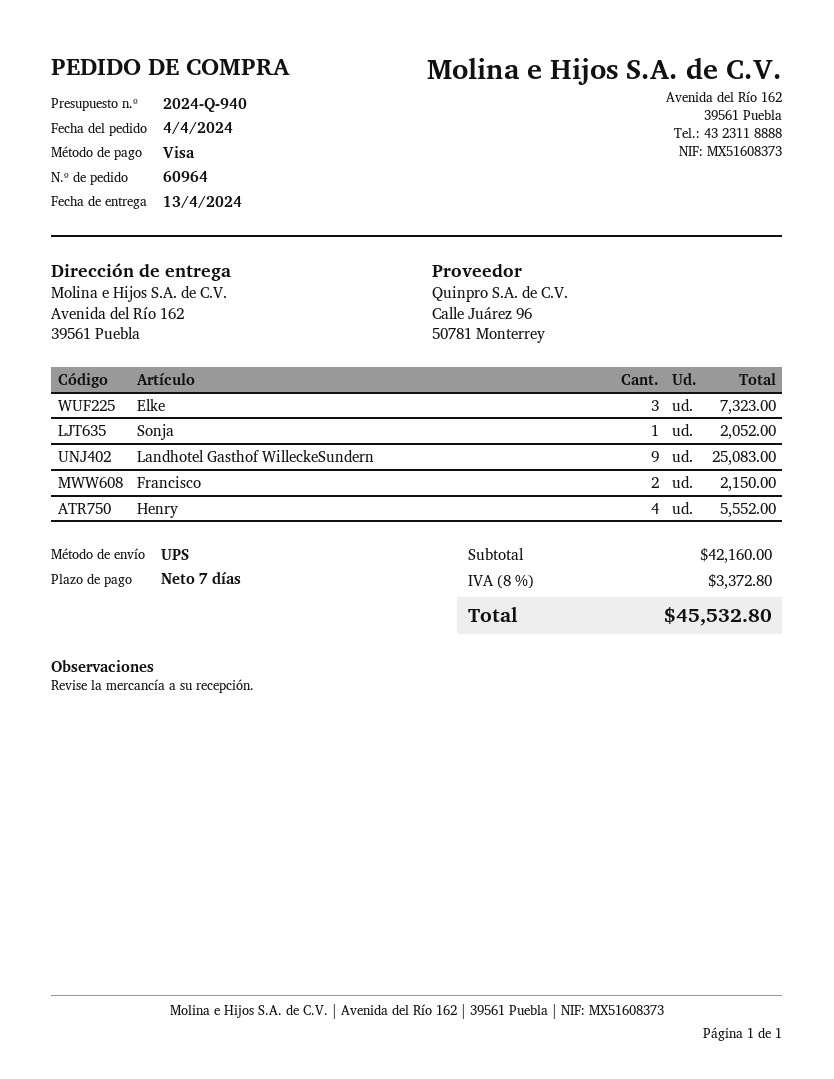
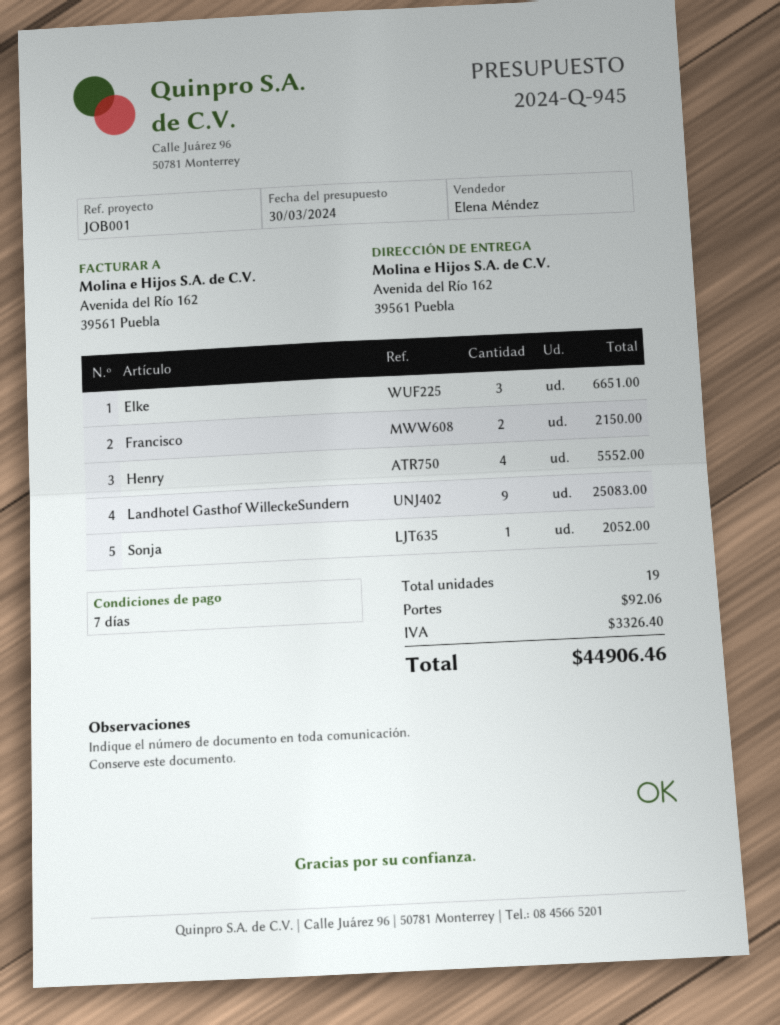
quote number: 2024-Q-940 -> 2024-Q-945
Elke: 3 for 7323.00 -> 3 for 6651.00
shipping: none -> 92.06
tax: 3372.80 -> 3326.40
total: 45532.80 -> 44906.46

